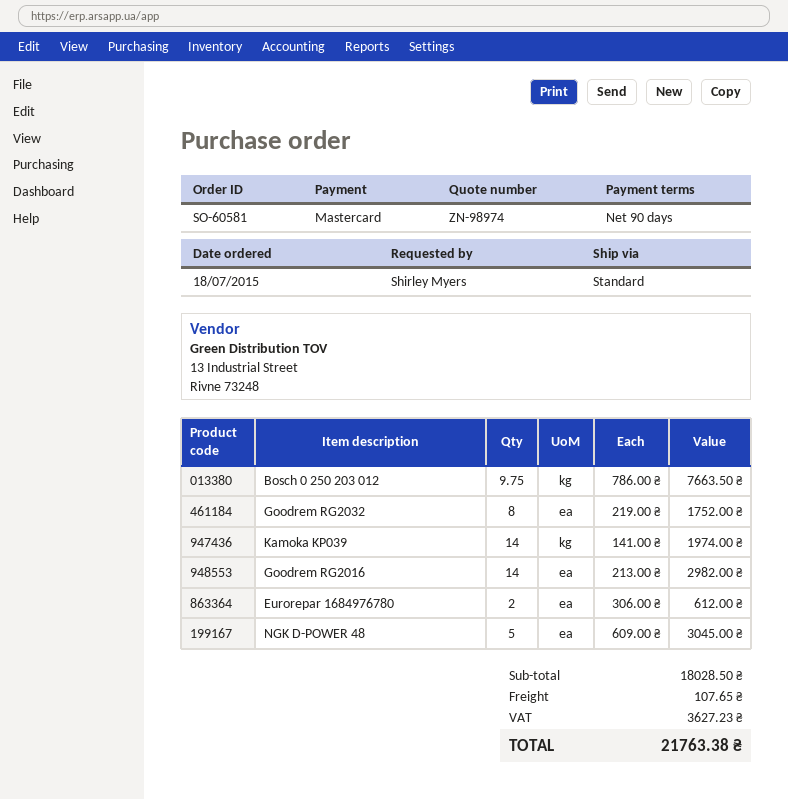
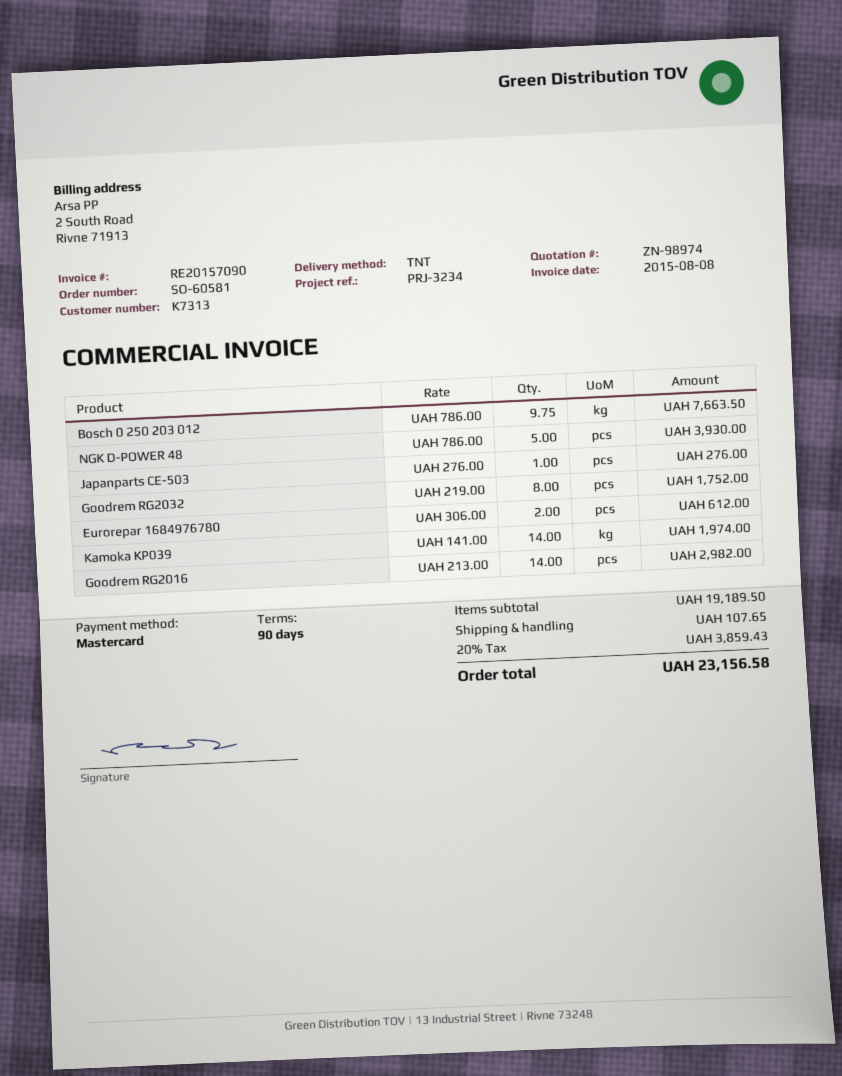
shipping method: standard -> TNT
NGK D-POWER 48: 5 x 609.00 = 3045.00 -> 5 x 786.00 = 3930.00
Japanparts CE-503: none -> 1 x 276.00 = 276.00
subtotal: 18028.50 -> 19189.50
tax: 3627.23 -> 3859.43
total: 21763.38 -> 23156.58

